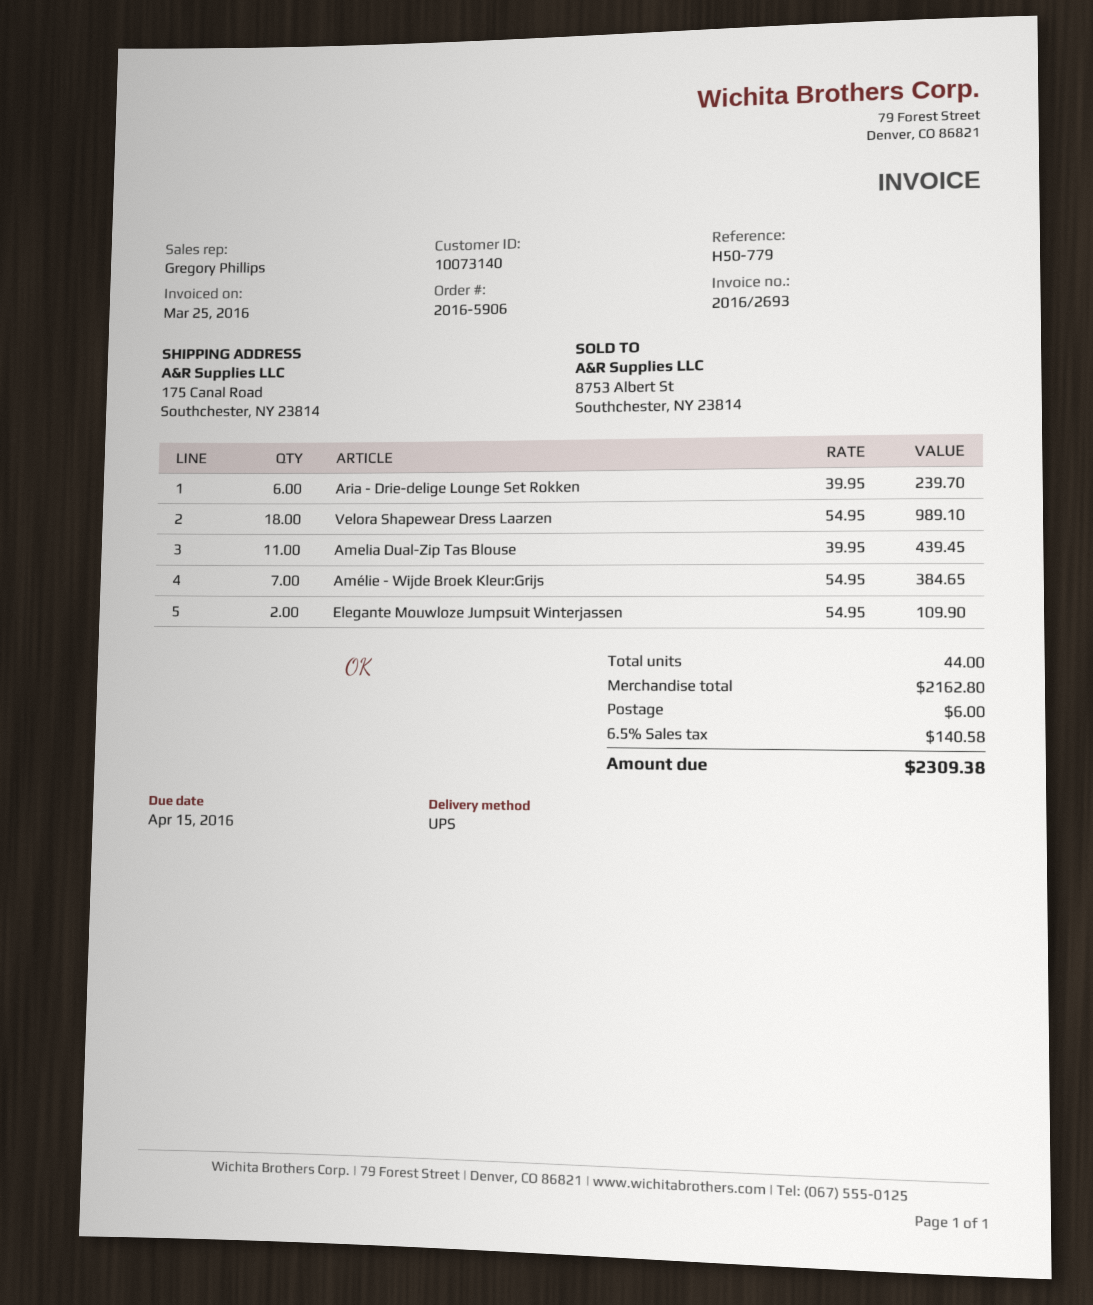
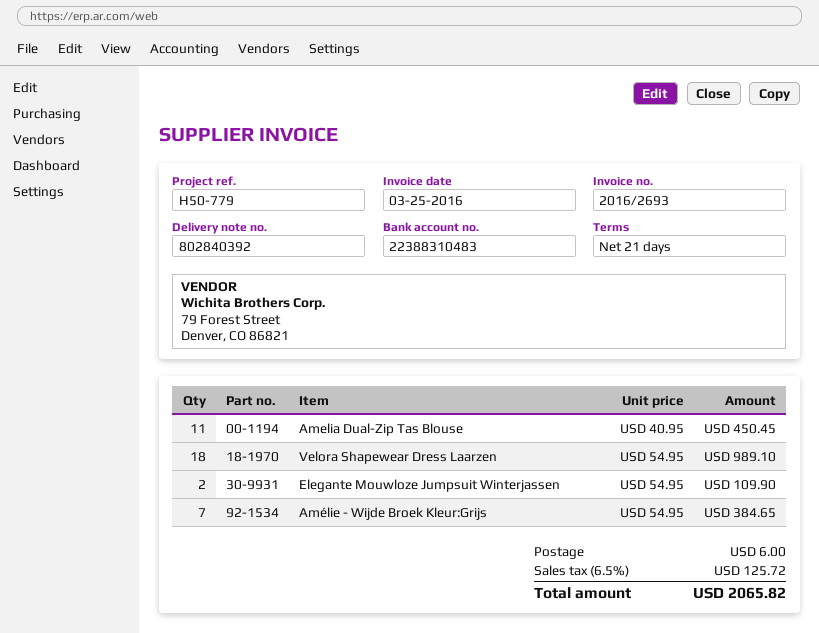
Aria - Drie-delige Lounge Set Rokken: 6 x 39.95 = 239.70 -> none
Amelia Dual-Zip Tas Blouse: 11 x 39.95 = 439.45 -> 11 x 40.95 = 450.45
tax: 6.5% = 140.58 -> 6.5% = 125.72
total: 2309.38 -> 2065.82

